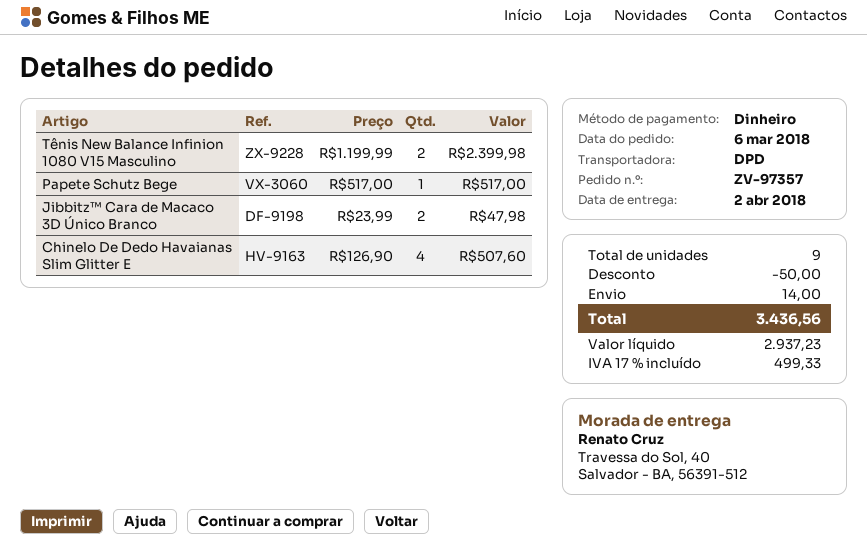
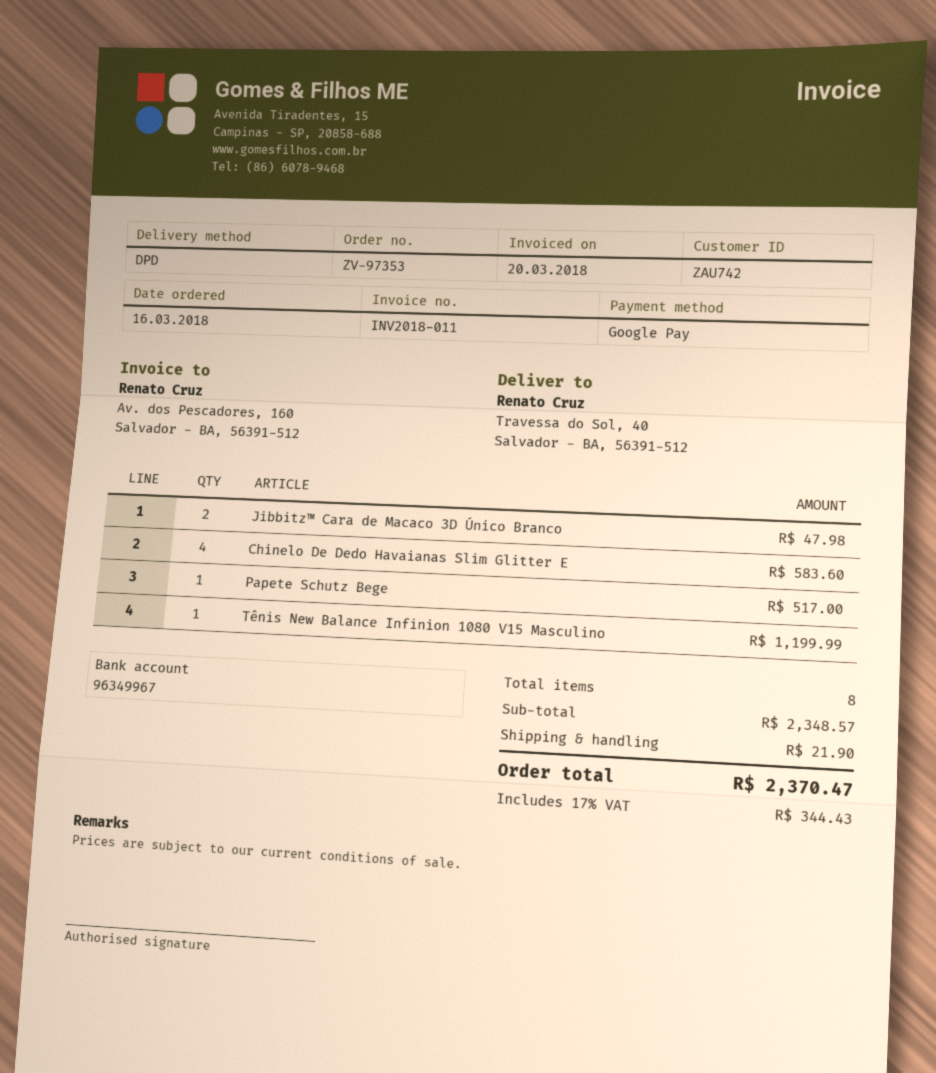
order number: ZV-97357 -> ZV-97353
order date: 2018-03-06 -> 2018-03-16
payment method: cash -> Google Pay
Tênis New Balance Infinion 1080 V15 Masculino: 2 for 2399.98 -> 1 for 1199.99
Chinelo De Dedo Havaianas Slim Glitter E: 4 for 507.60 -> 4 for 583.60
total quantity: 9 -> 8
discount: 50.00 -> none
shipping: 14.00 -> 21.90
tax: 17% = 499.33 -> 17% = 344.43
total: 3436.56 -> 2370.47

